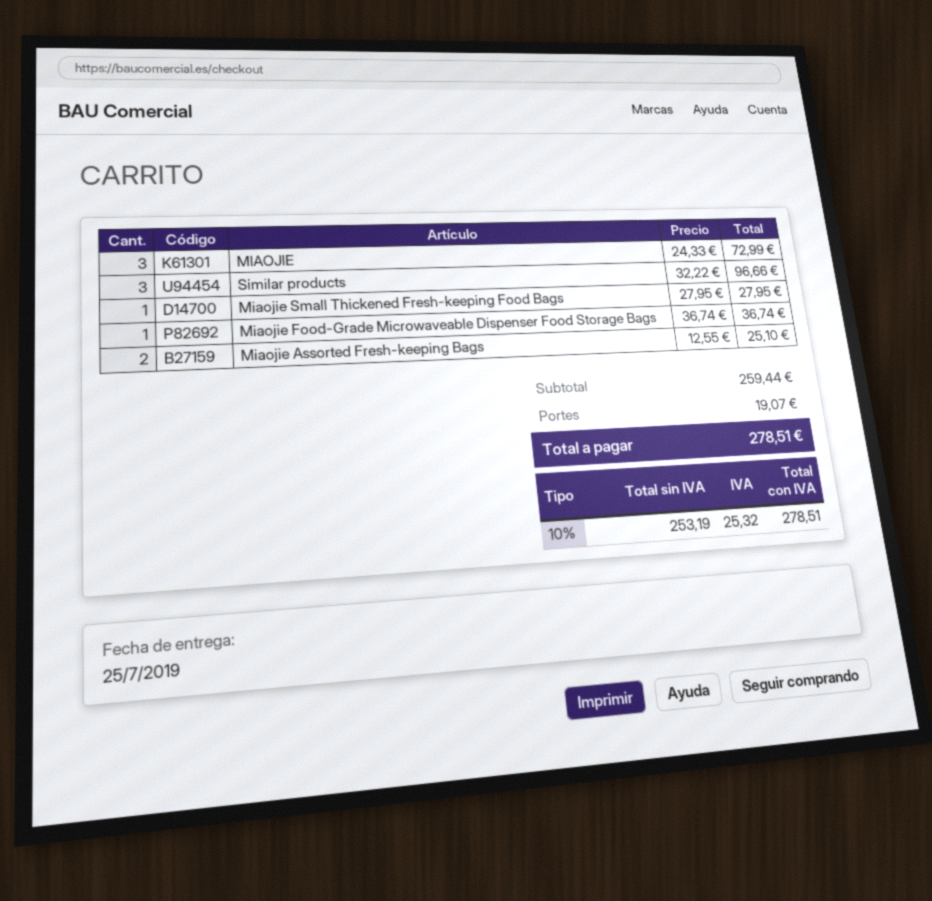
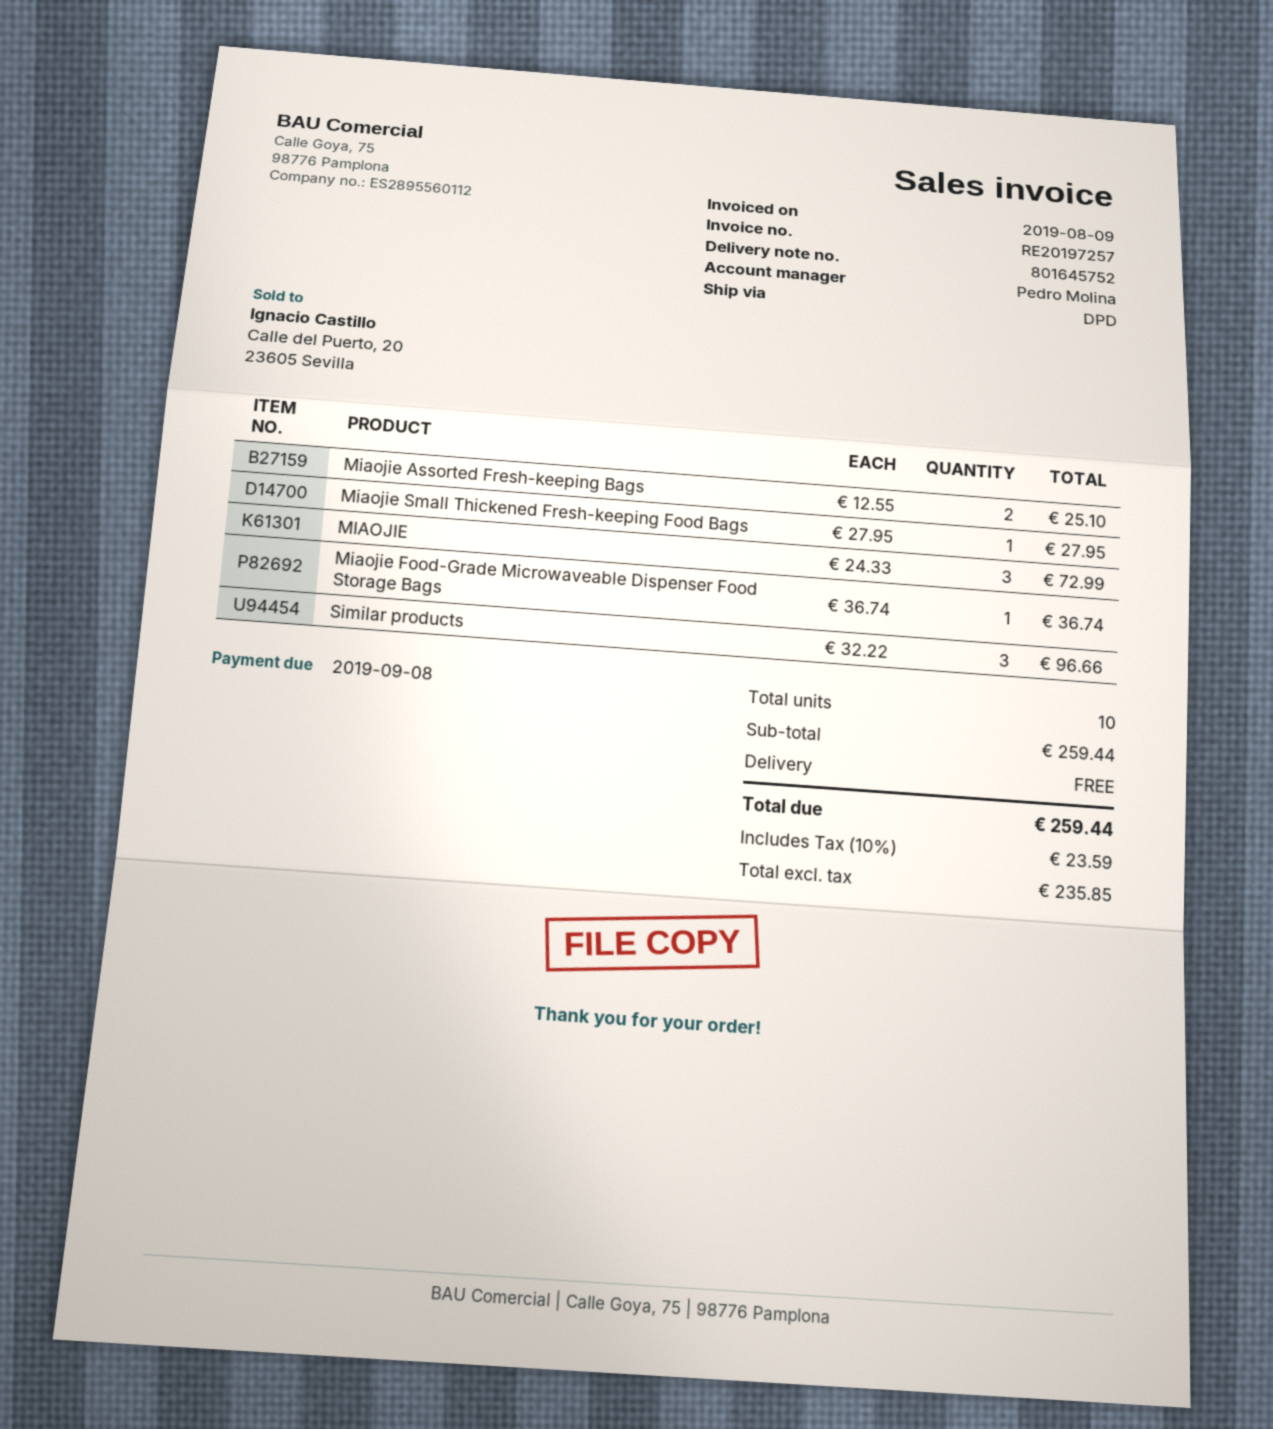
shipping: 19.07 -> 0.00
net: 253.19 -> 235.85
tax: 10% = 25.32 -> 10% = 23.59
total: 278.51 -> 259.44

